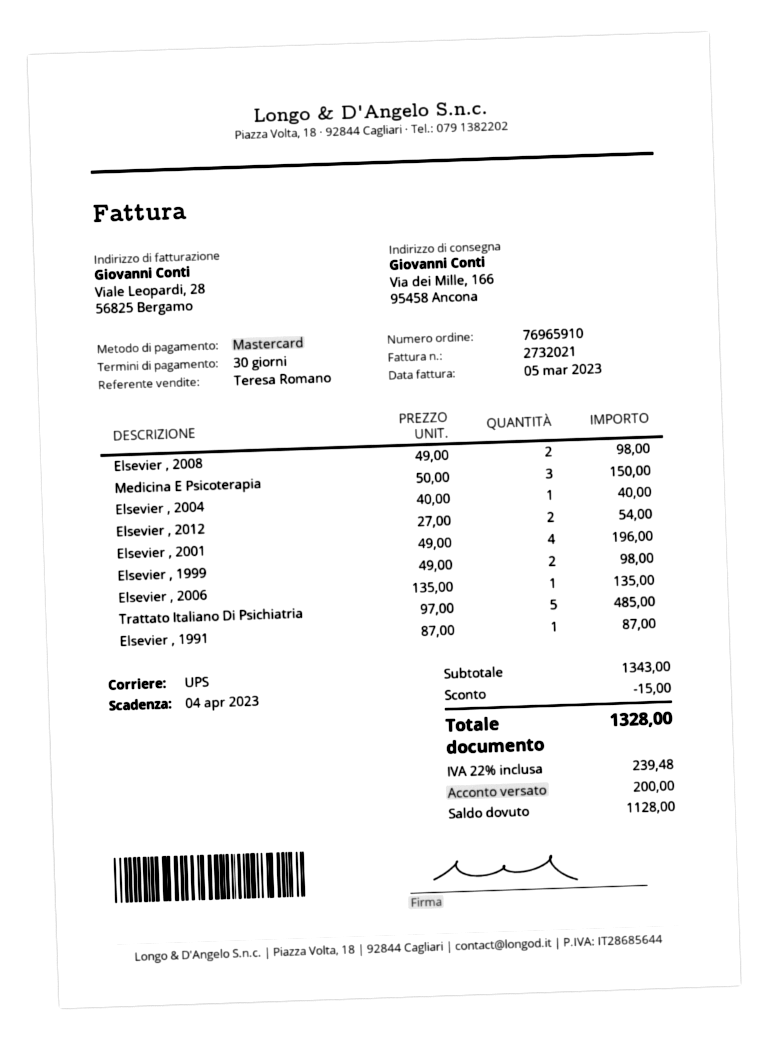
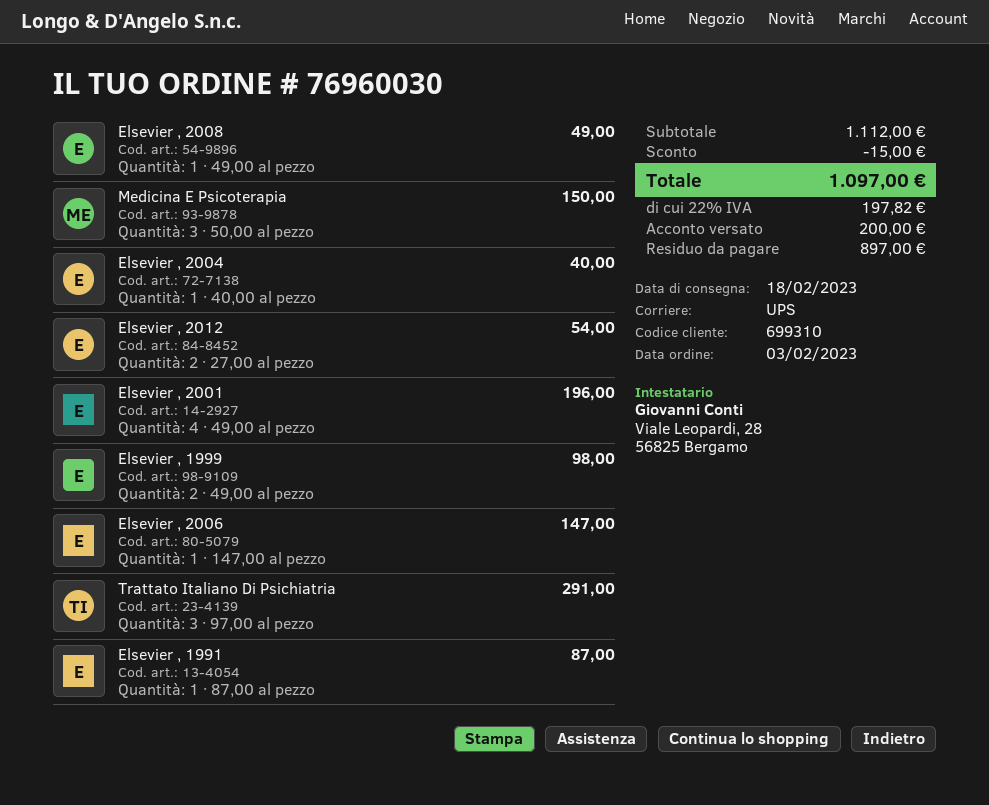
order number: 76965910 -> 76960030
Elsevier , 2008: 2 x 49.00 = 98.00 -> 1 x 49.00 = 49.00
Elsevier , 2006: 1 x 135.00 = 135.00 -> 1 x 147.00 = 147.00
Trattato Italiano Di Psichiatria: 5 x 97.00 = 485.00 -> 3 x 97.00 = 291.00
subtotal: 1343.00 -> 1112.00
tax: 22% = 239.48 -> 22% = 197.82
total: 1328.00 -> 1097.00
balance: 1128.00 -> 897.00

